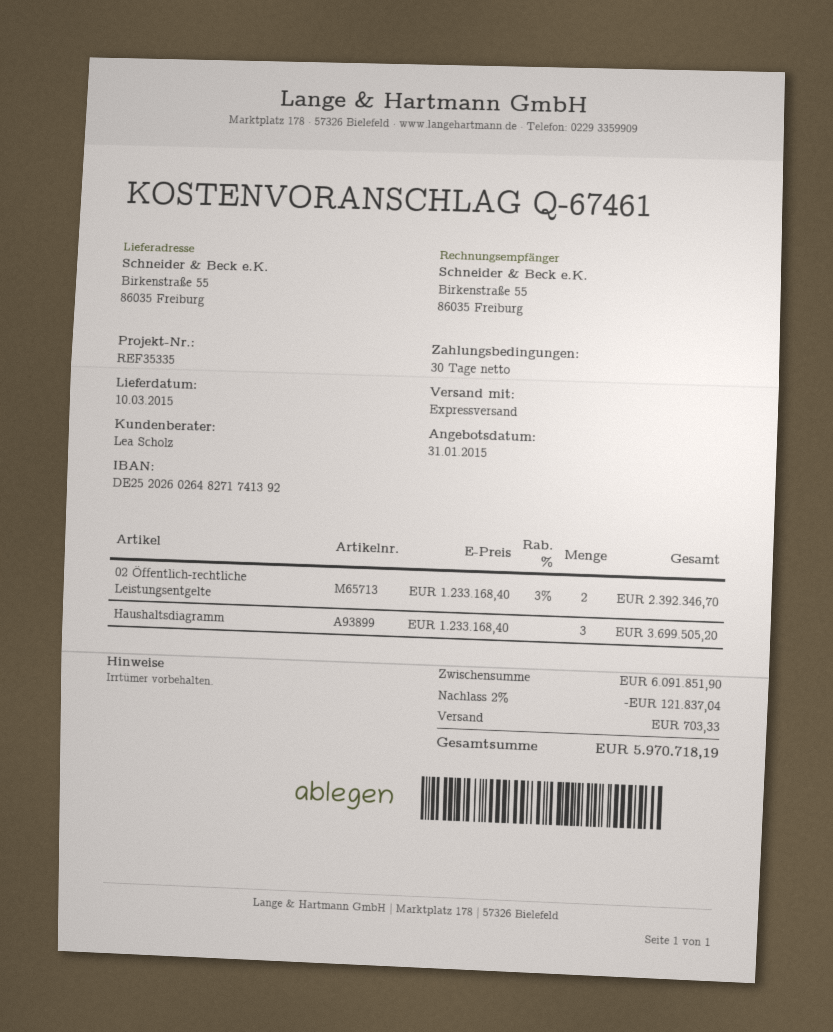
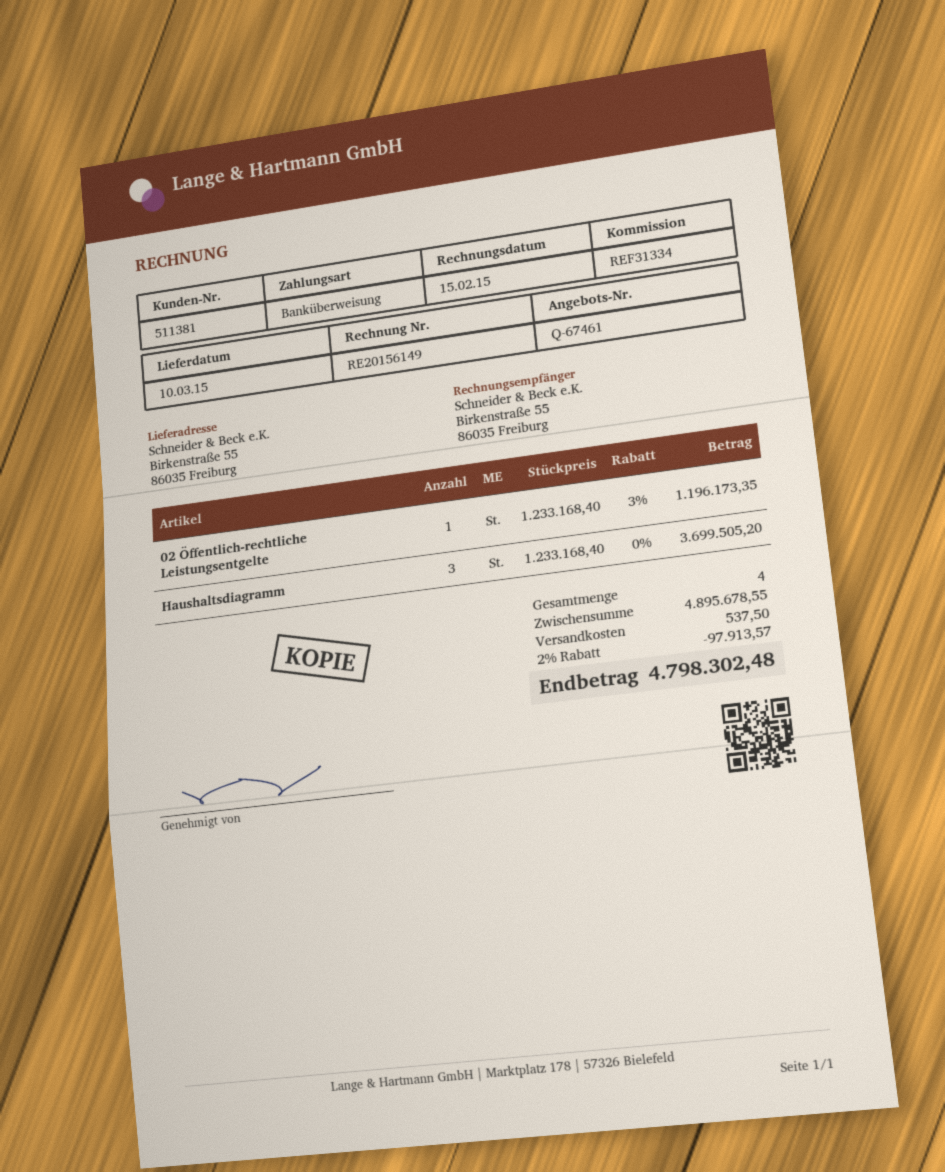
reference: REF35335 -> REF31334
02 Öffentlich-rechtliche Leistungsentgelte: 2 x 1233168.40 - 3% = 2392346.70 -> 1 x 1233168.40 - 3% = 1196173.35
subtotal: 6091851.90 -> 4895678.55
discount: 2% = 121837.04 -> 2% = 97913.57
shipping: 703.33 -> 537.50
total: 5970718.19 -> 4798302.48

